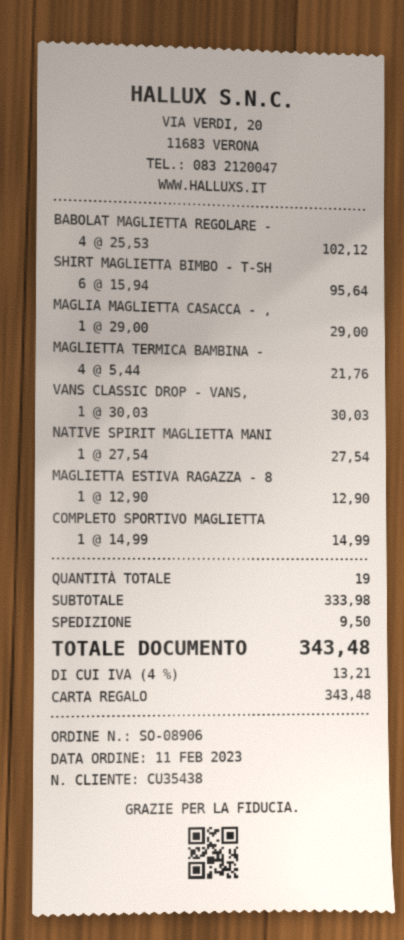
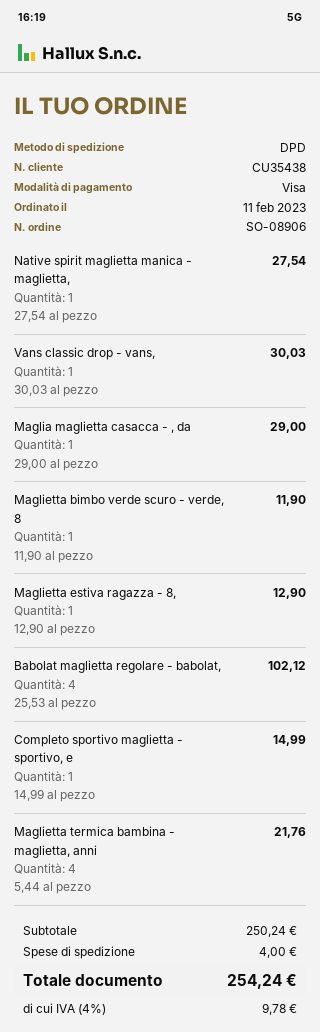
payment method: gift card -> Visa
SHIRT MAGLIETTA BIMBO - T-SH: 6 x 15.94 = 95.64 -> none
Maglietta bimbo verde scuro - verde, 8: none -> 1 x 11.90 = 11.90
subtotal: 333.98 -> 250.24
shipping: 9.50 -> 4.00
tax: 4% = 13.21 -> 4% = 9.78
total: 343.48 -> 254.24

